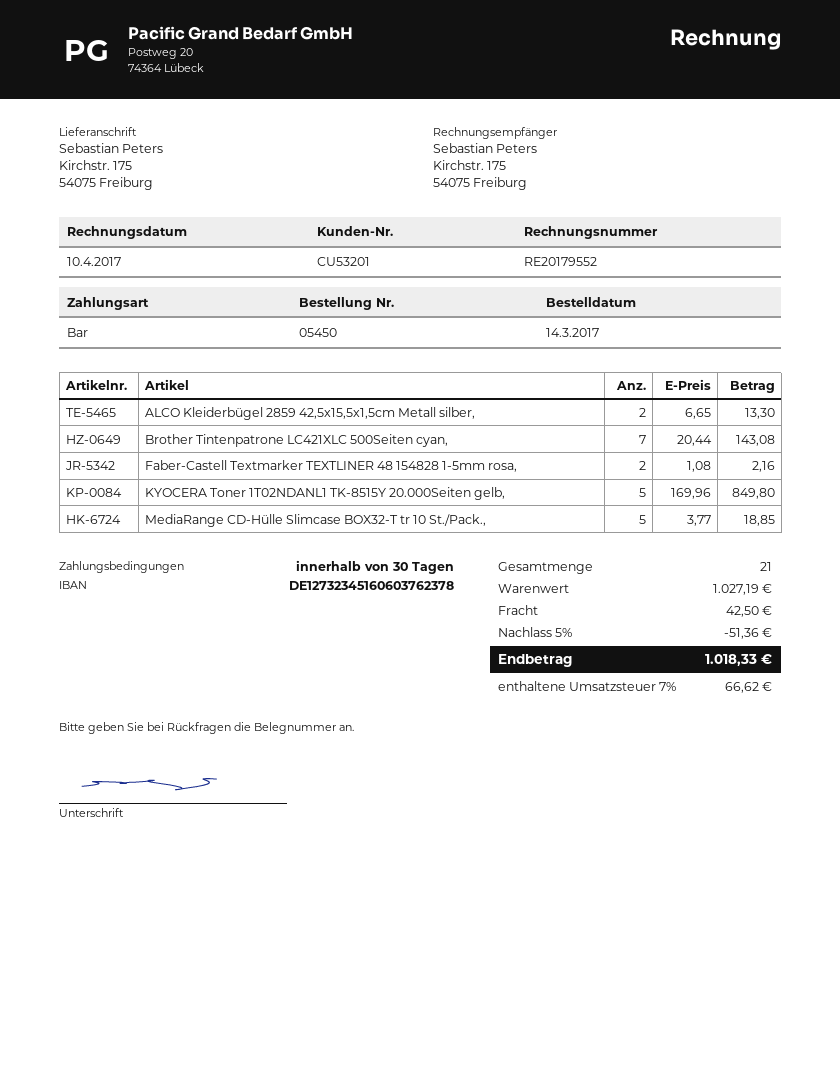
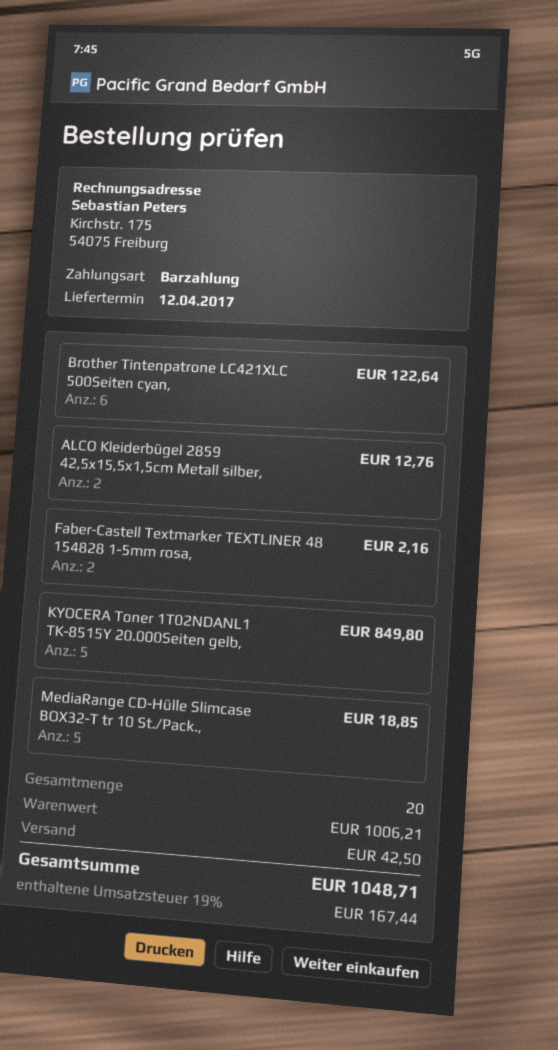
ALCO Kleiderbügel 2859 42,5x15,5x1,5cm Metall silber,: 2 for 13.30 -> 2 for 12.76
Brother Tintenpatrone LC421XLC 500Seiten cyan,: 7 for 143.08 -> 6 for 122.64
total quantity: 21 -> 20
subtotal: 1027.19 -> 1006.21
discount: 5% = 51.36 -> none
tax: 7% = 66.62 -> 19% = 167.44
total: 1018.33 -> 1048.71

